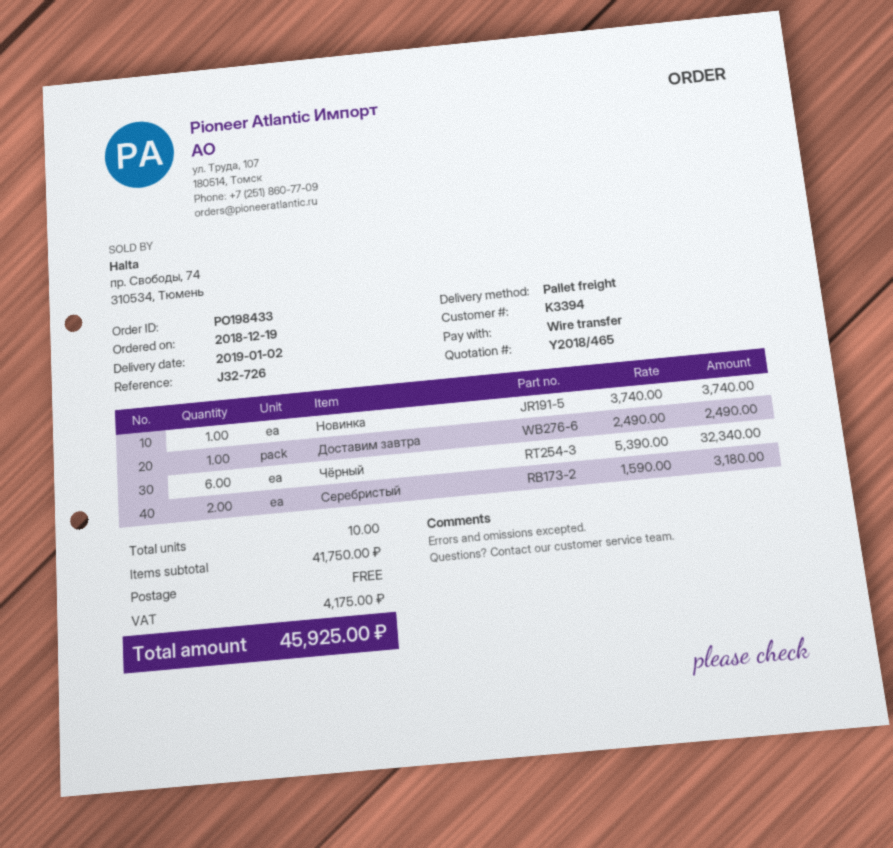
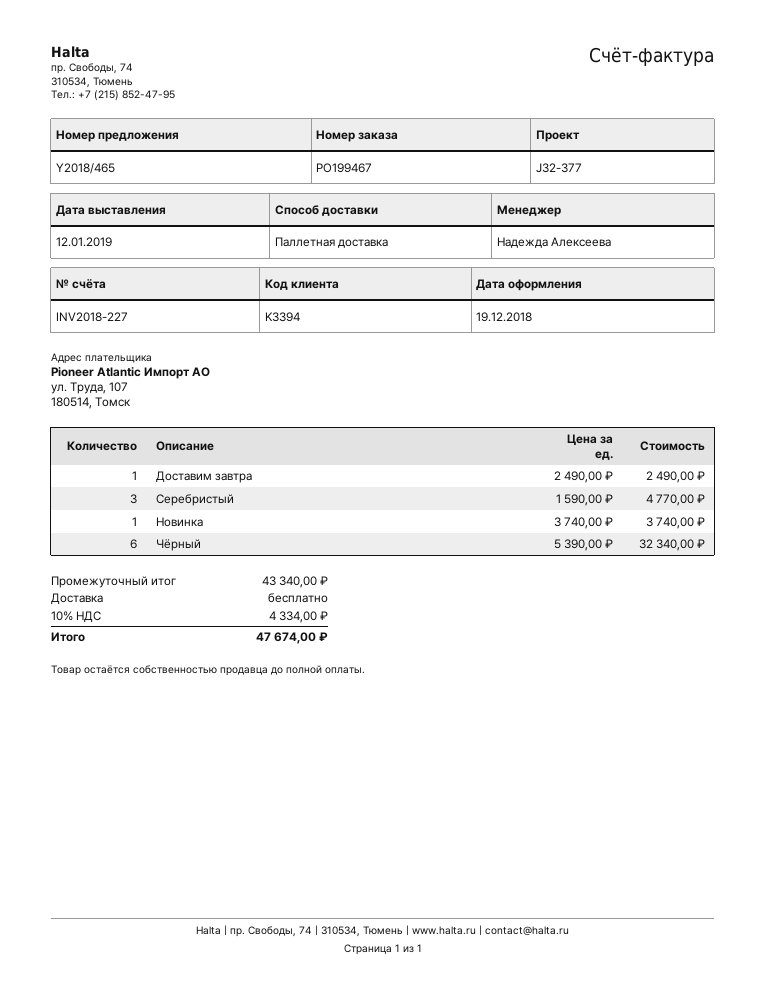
order number: PO198433 -> PO199467
reference: J32-726 -> J32-377
Серебристый: 2 x 1590.00 = 3180.00 -> 3 x 1590.00 = 4770.00
subtotal: 41750.00 -> 43340.00
tax: 4175.00 -> 4334.00
total: 45925.00 -> 47674.00

